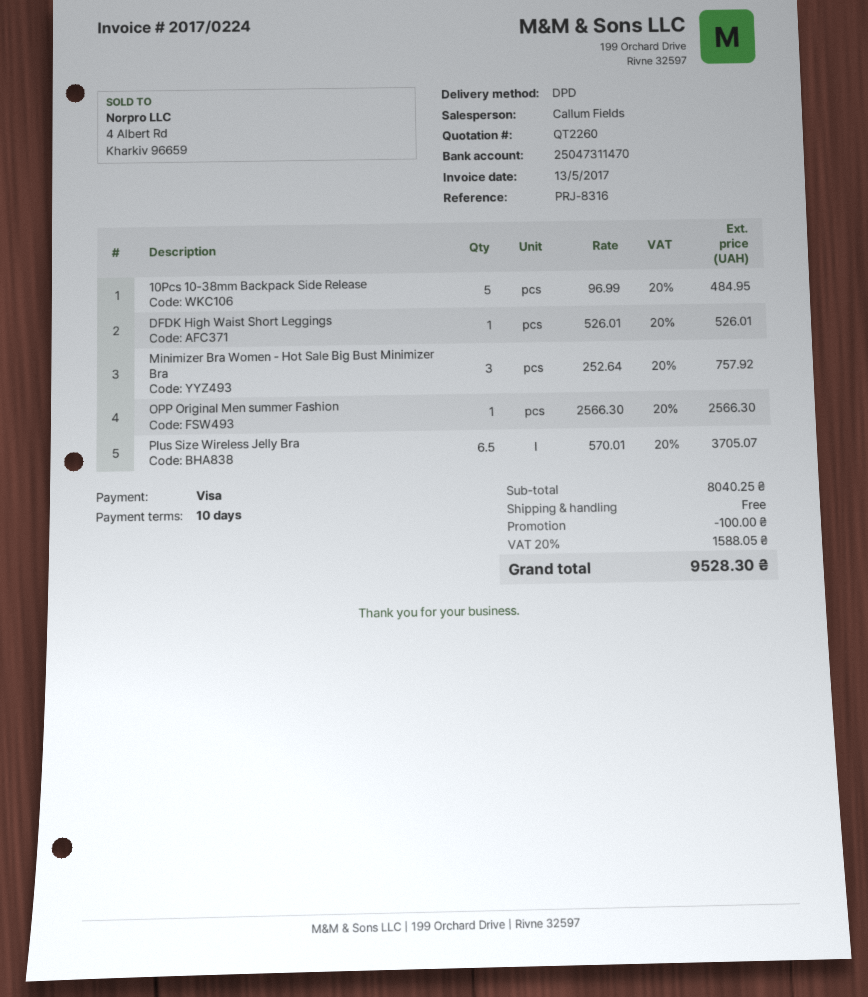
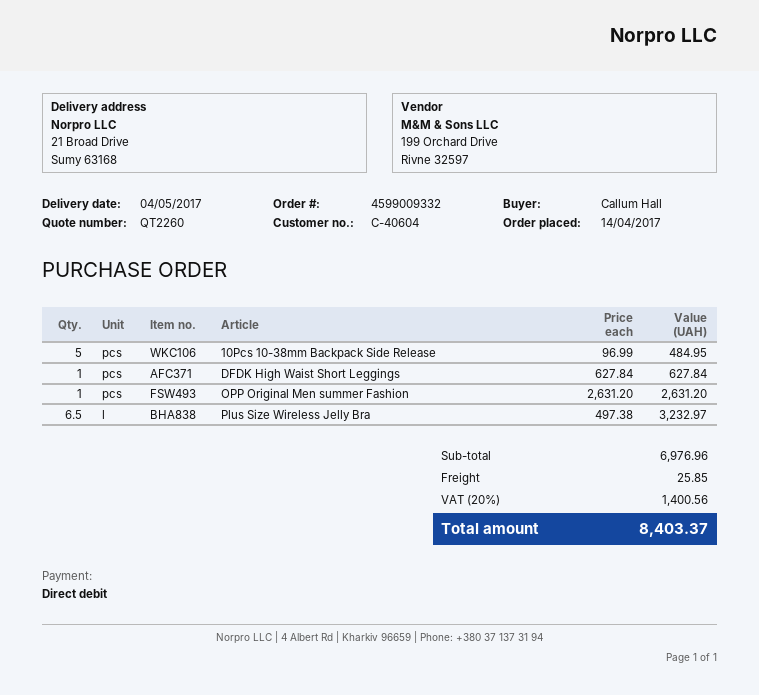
payment method: Visa -> direct debit
DFDK High Waist Short Leggings: 1 x 526.01 = 526.01 -> 1 x 627.84 = 627.84
Minimizer Bra Women - Hot Sale Big Bust Minimizer Bra: 3 x 252.64 = 757.92 -> none
OPP Original Men summer Fashion: 1 x 2566.30 = 2566.30 -> 1 x 2631.20 = 2631.20
Plus Size Wireless Jelly Bra: 6.5 x 570.01 = 3705.07 -> 6.5 x 497.38 = 3232.97
subtotal: 8040.25 -> 6976.96
discount: 100.00 -> none
shipping: 0.00 -> 25.85
tax: 20% = 1588.05 -> 20% = 1400.56
total: 9528.30 -> 8403.37

